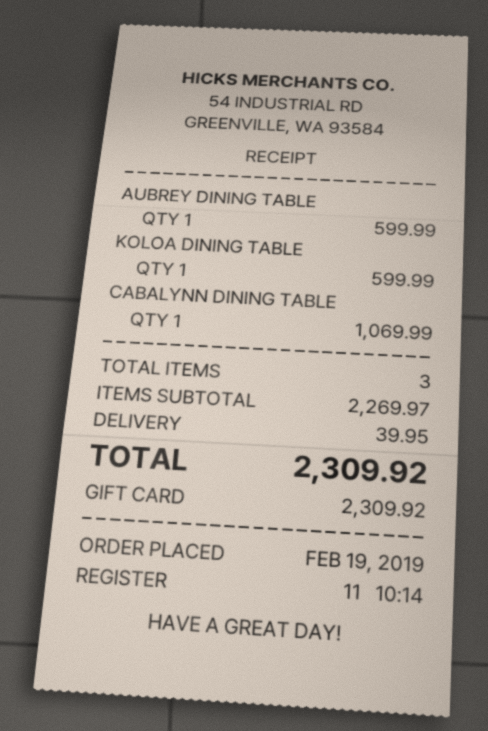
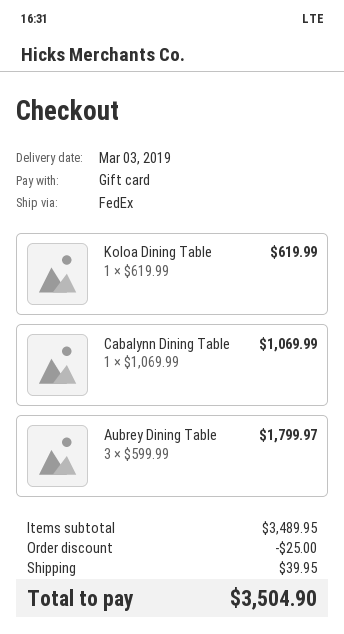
AUBREY DINING TABLE: 1 for 599.99 -> 3 for 1799.97
KOLOA DINING TABLE: 1 for 599.99 -> 1 for 619.99
subtotal: 2269.97 -> 3489.95
discount: none -> 25.00
total: 2309.92 -> 3504.90

